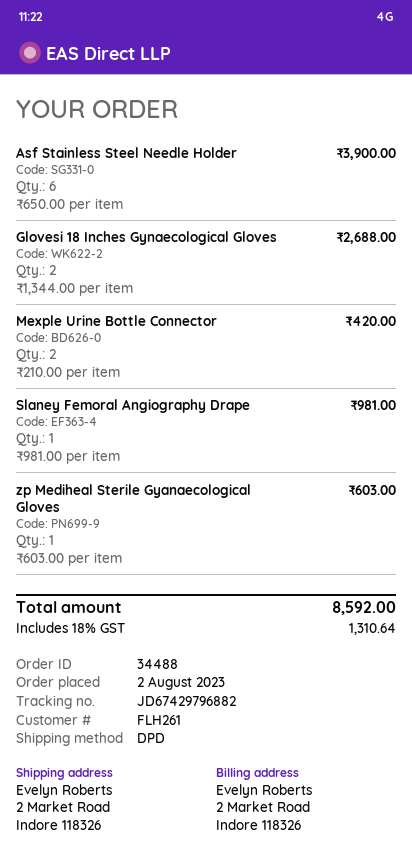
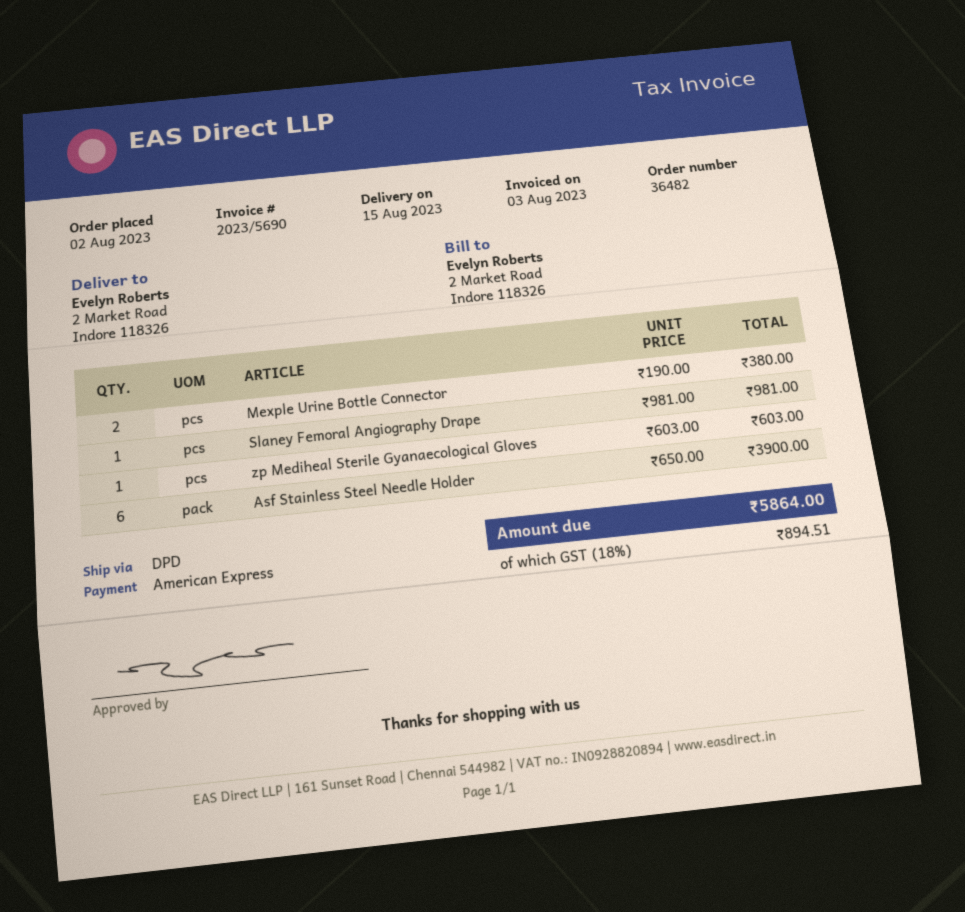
order number: 34488 -> 36482
Glovesi 18 Inches Gynaecological Gloves: 2 x 1344.00 = 2688.00 -> none
Mexple Urine Bottle Connector: 2 x 210.00 = 420.00 -> 2 x 190.00 = 380.00
tax: 18% = 1310.64 -> 18% = 894.51
total: 8592.00 -> 5864.00

